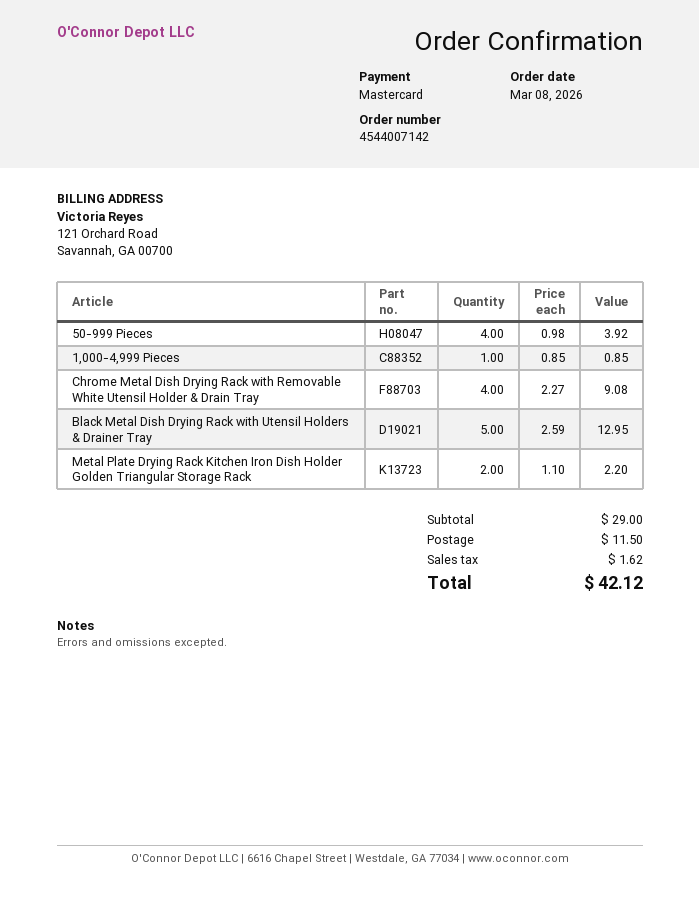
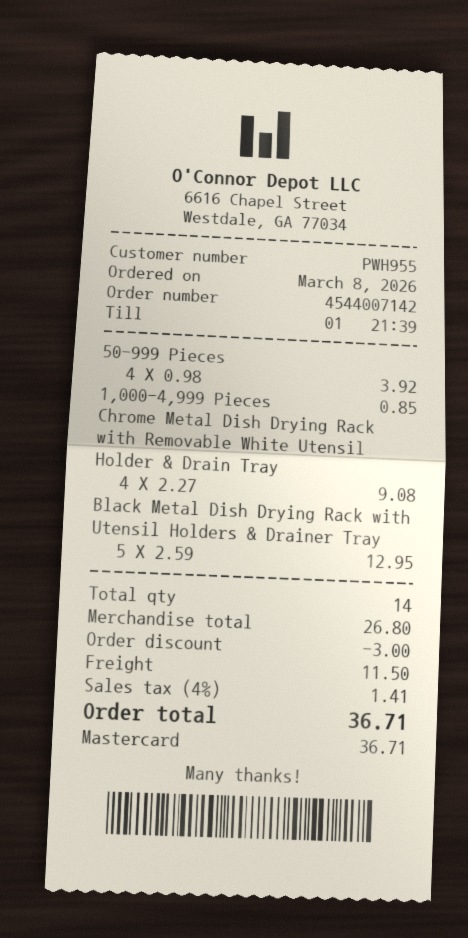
Metal Plate Drying Rack Kitchen Iron Dish Holder Golden Triangular Storage Rack: 2 x 1.10 = 2.20 -> none
subtotal: 29.00 -> 26.80
discount: none -> 3.00
tax: 1.62 -> 1.41
total: 42.12 -> 36.71

